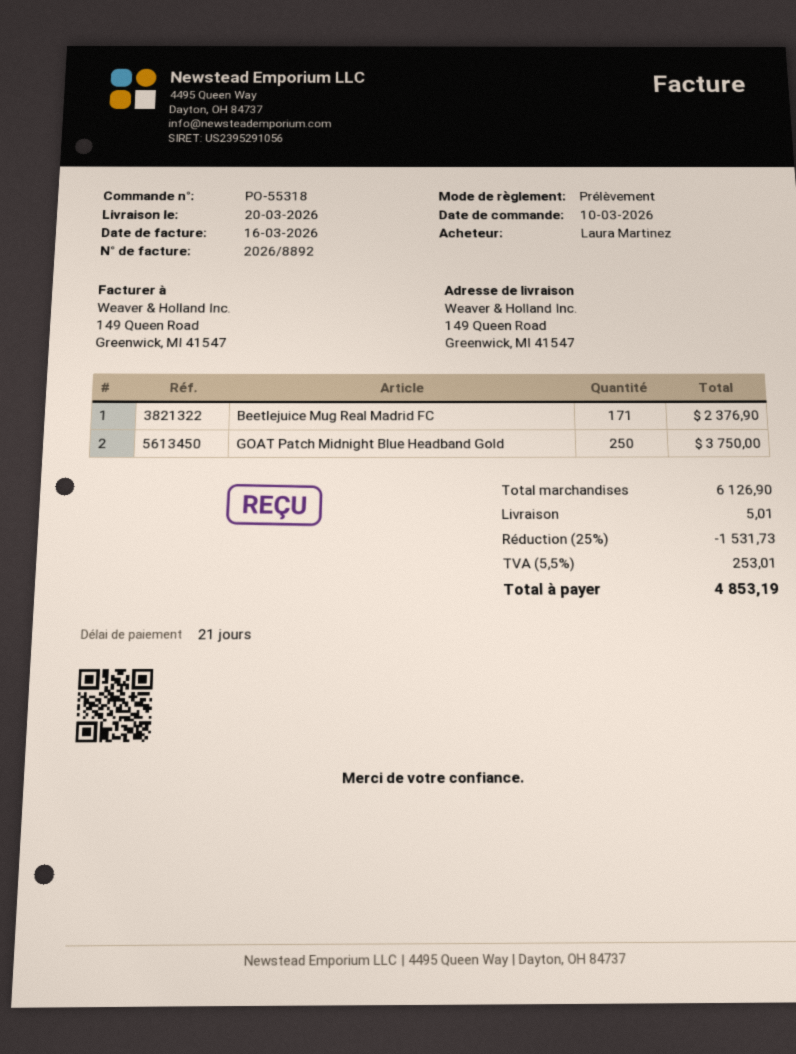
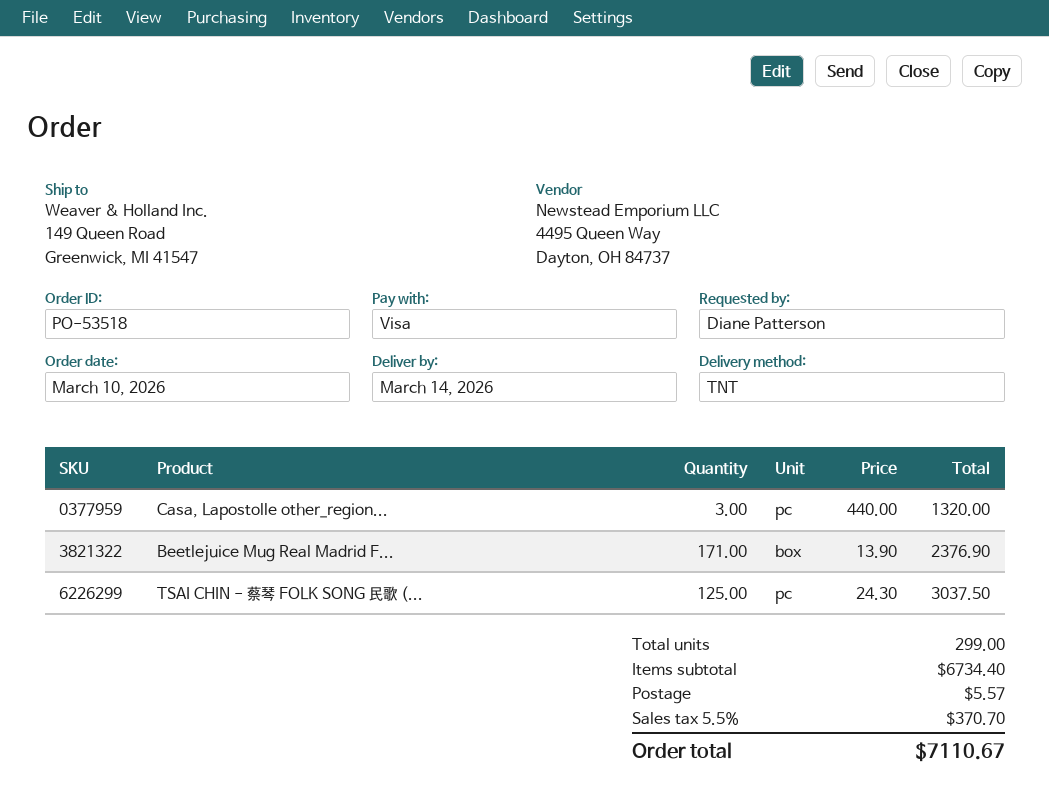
order number: PO-55318 -> PO-53518
delivery date: 2026-03-20 -> 2026-03-14
ordered by: Laura Martinez -> Diane Patterson
payment method: direct debit -> Visa
GOAT Patch Midnight Blue Headband Gold: 250 for 3750.00 -> none
Casa, Lapostolle other_region...: none -> 3 for 1320.00
TSAI CHIN - 蔡琴 FOLK SONG 民歌 (...: none -> 125 for 3037.50
subtotal: 6126.90 -> 6734.40
discount: 25% = 1531.73 -> none
shipping: 5.01 -> 5.57
tax: 5.5% = 253.01 -> 5.5% = 370.70
total: 4853.19 -> 7110.67

